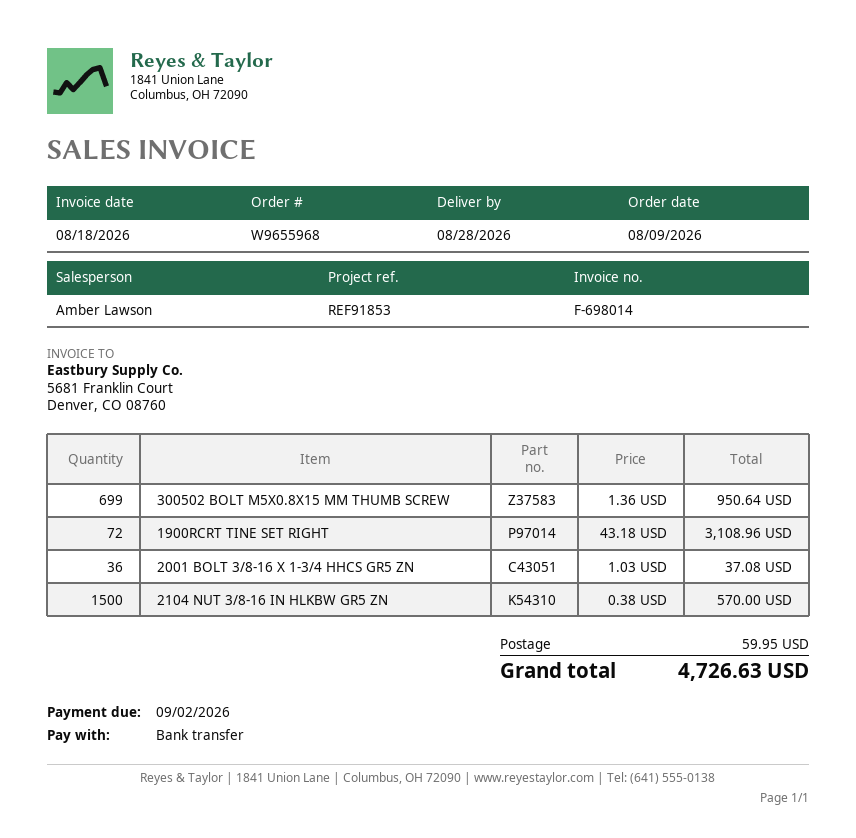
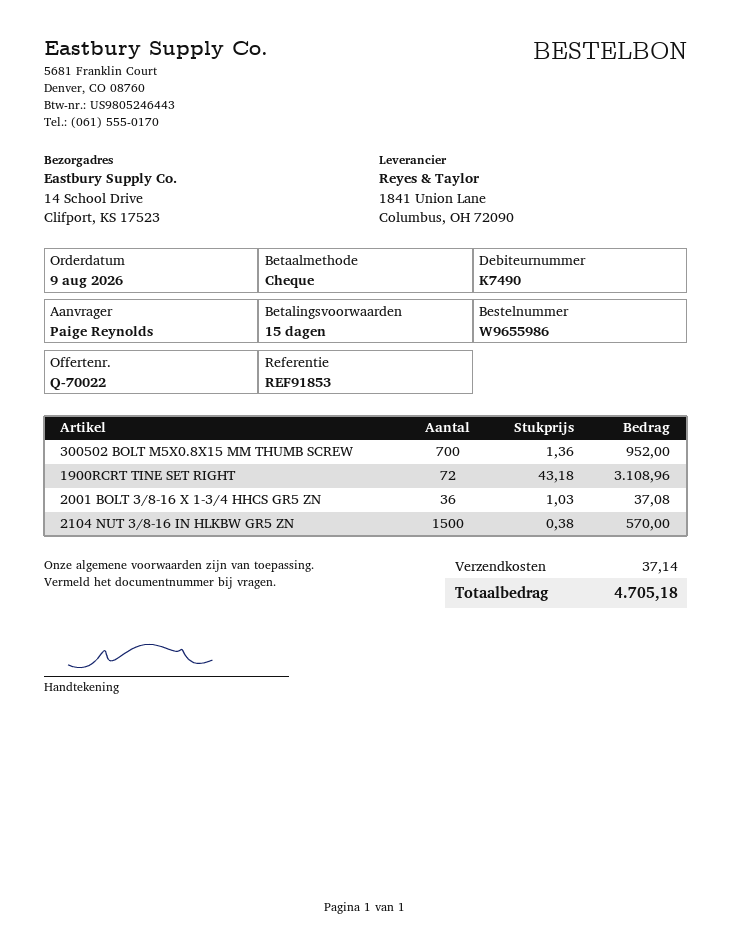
order number: W9655968 -> W9655986
payment method: bank transfer -> cheque
300502 BOLT M5X0.8X15 MM THUMB SCREW: 699 x 1.36 = 950.64 -> 700 x 1.36 = 952.00
shipping: 59.95 -> 37.14
total: 4726.63 -> 4705.18

